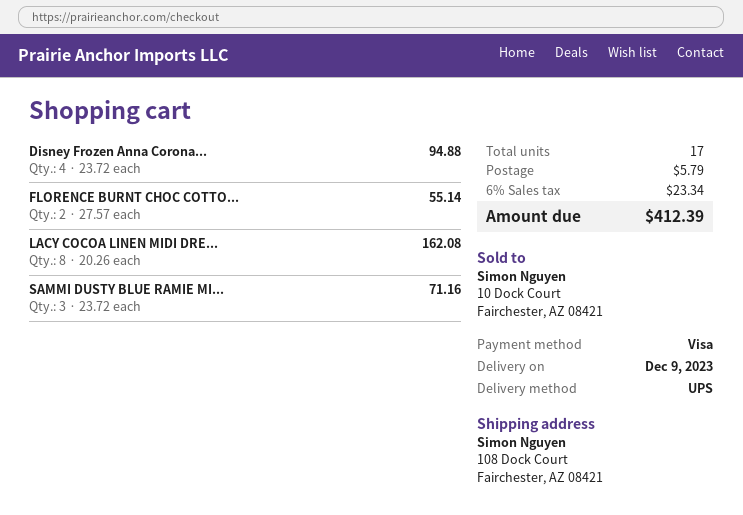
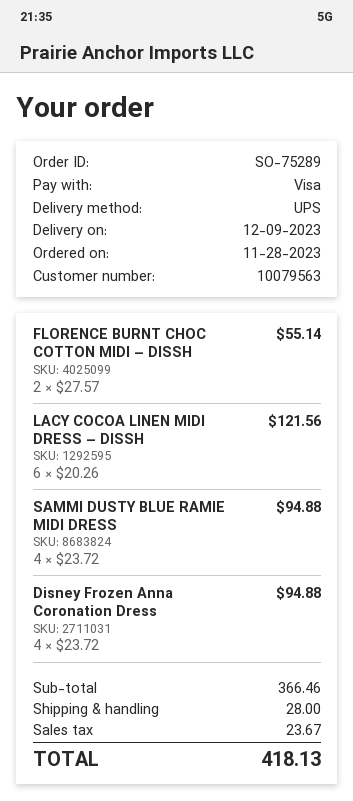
LACY COCOA LINEN MIDI DRE...: 8 x 20.26 = 162.08 -> 6 x 20.26 = 121.56
SAMMI DUSTY BLUE RAMIE MI...: 3 x 23.72 = 71.16 -> 4 x 23.72 = 94.88
shipping: 5.79 -> 28.00
tax: 23.34 -> 23.67
total: 412.39 -> 418.13

